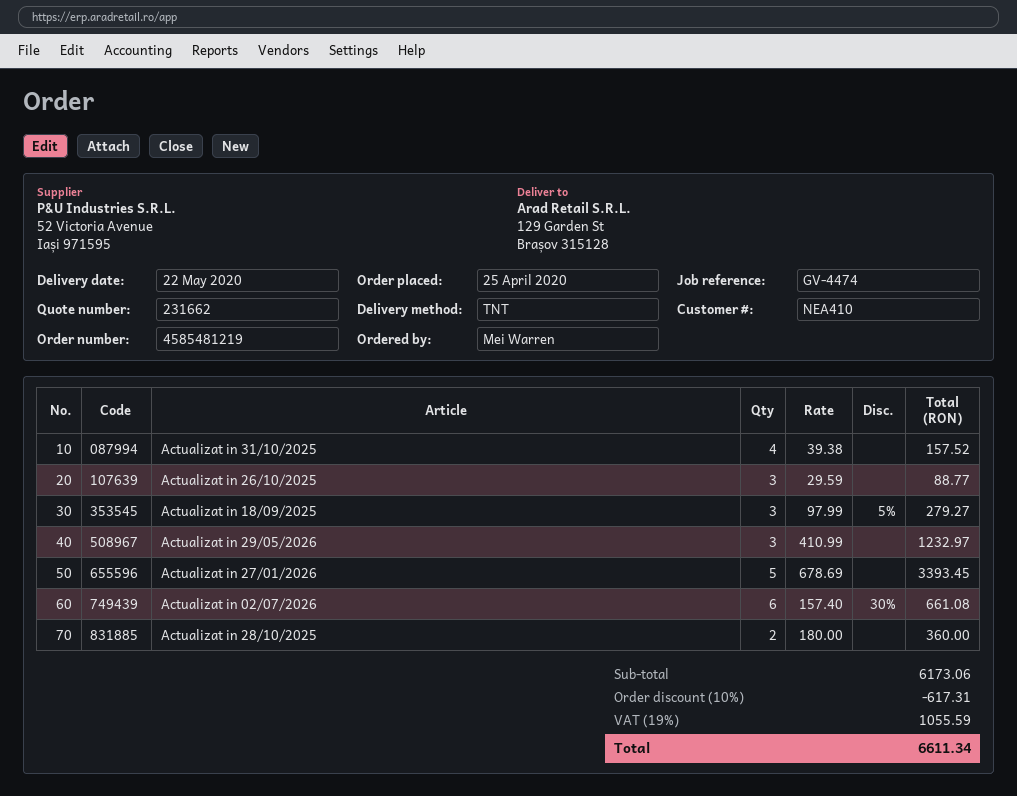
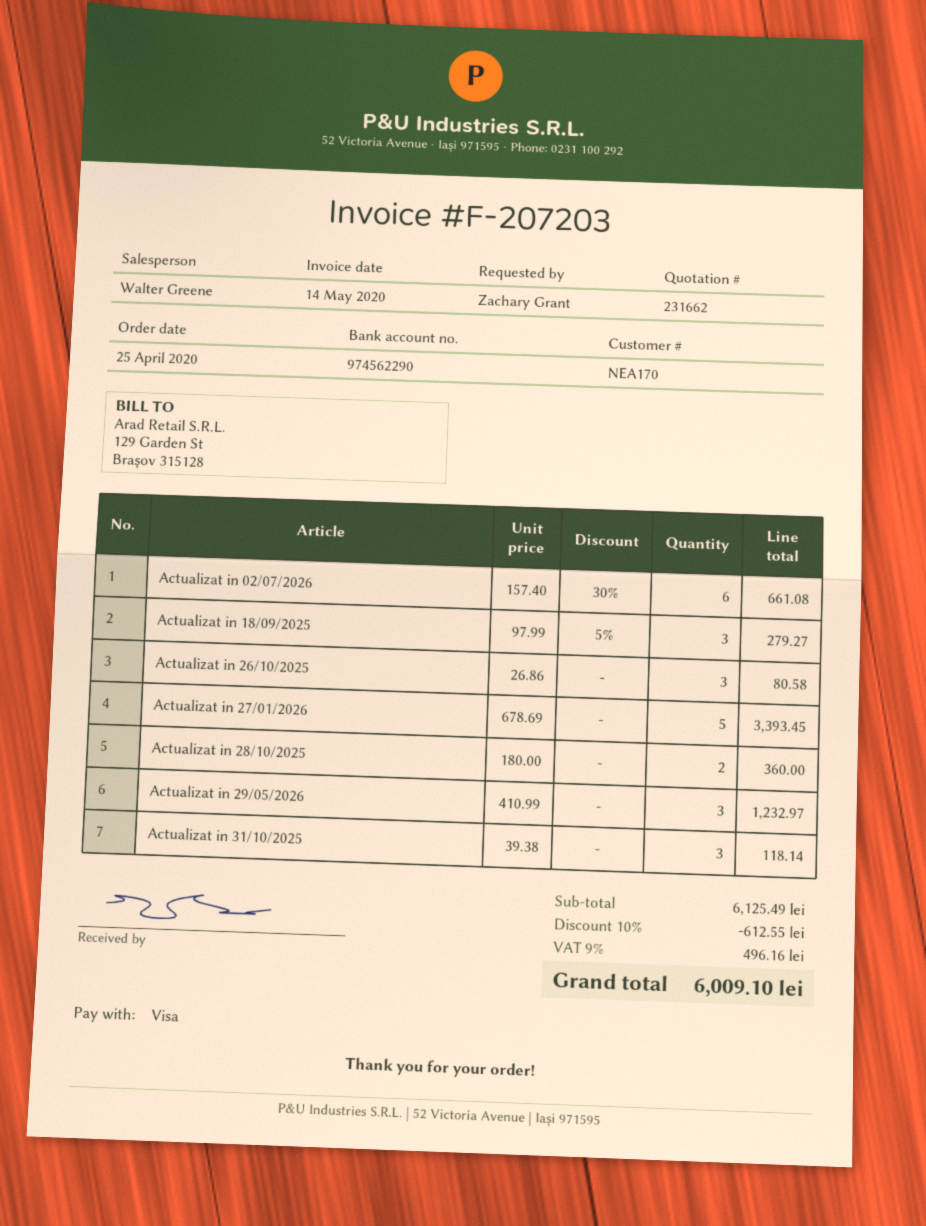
customer number: NEA410 -> NEA170
ordered by: Mei Warren -> Zachary Grant
Actualizat in 31/10/2025: 4 x 39.38 = 157.52 -> 3 x 39.38 = 118.14
Actualizat in 26/10/2025: 3 x 29.59 = 88.77 -> 3 x 26.86 = 80.58
subtotal: 6173.06 -> 6125.49
discount: 10% = 617.31 -> 10% = 612.55
tax: 19% = 1055.59 -> 9% = 496.16
total: 6611.34 -> 6009.10

